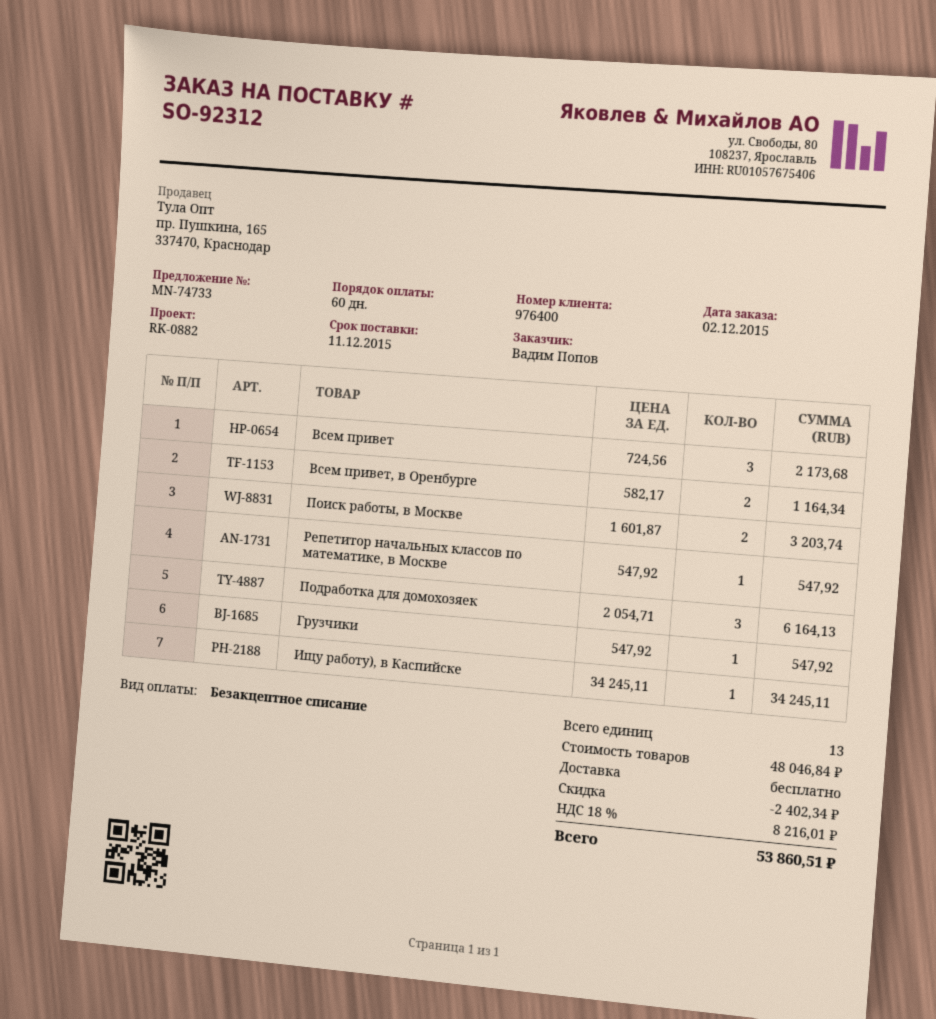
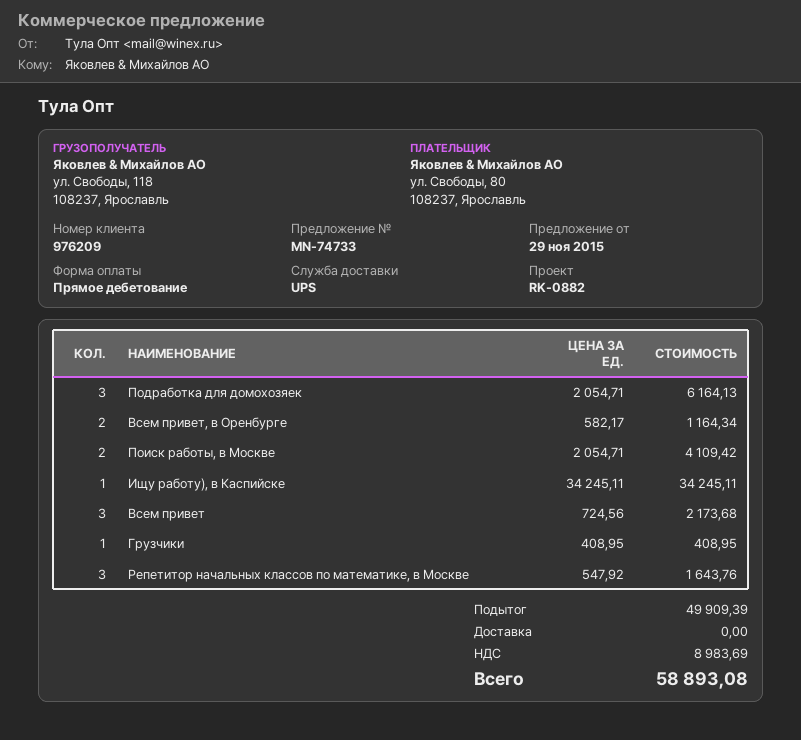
customer number: 976400 -> 976209
Поиск работы, в Москве: 2 x 1601.87 = 3203.74 -> 2 x 2054.71 = 4109.42
Репетитор начальных классов по математике, в Москве: 1 x 547.92 = 547.92 -> 3 x 547.92 = 1643.76
Грузчики: 1 x 547.92 = 547.92 -> 1 x 408.95 = 408.95
subtotal: 48046.84 -> 49909.39
discount: 2402.34 -> none
tax: 8216.01 -> 8983.69
total: 53860.51 -> 58893.08

